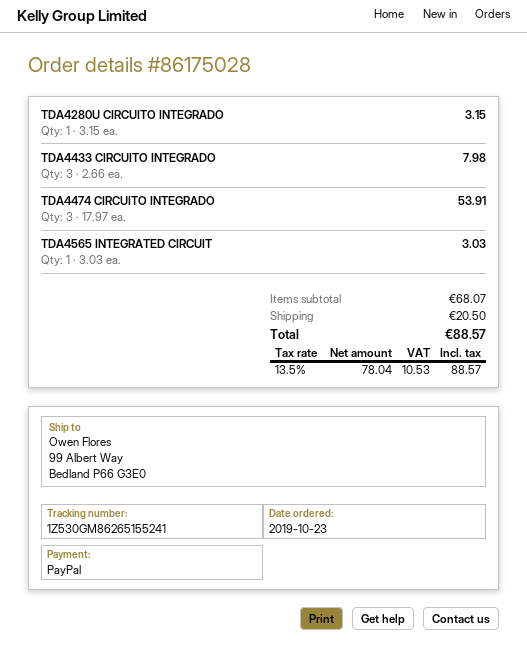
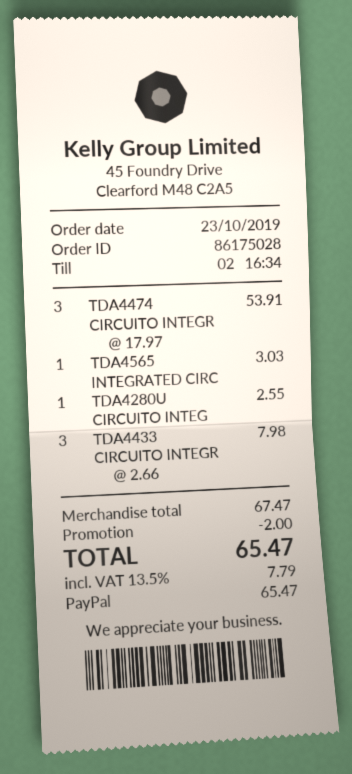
TDA4280U CIRCUITO INTEGRADO: 1 x 3.15 = 3.15 -> 1 x 2.55 = 2.55
subtotal: 68.07 -> 67.47
discount: none -> 2.00
shipping: 20.50 -> none
tax: 13.5% = 10.53 -> 13.5% = 7.79
total: 88.57 -> 65.47

